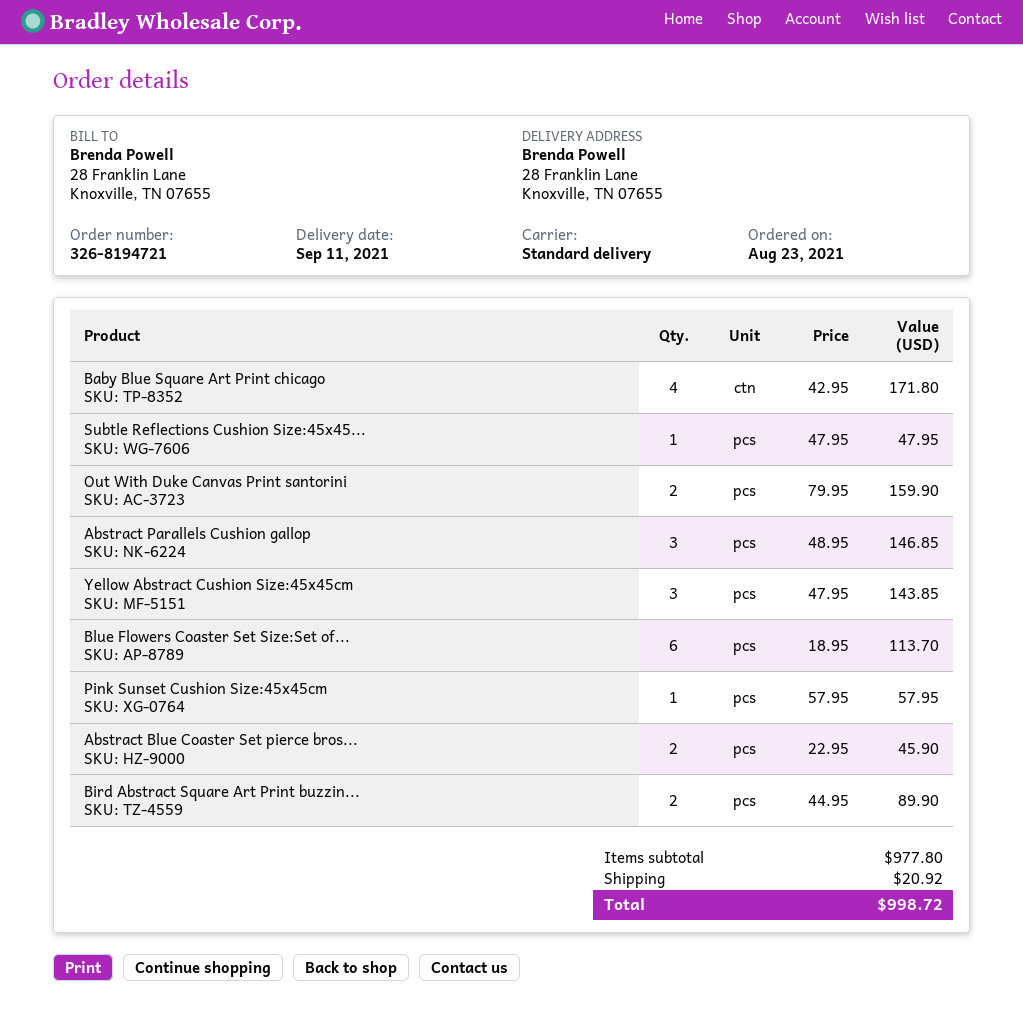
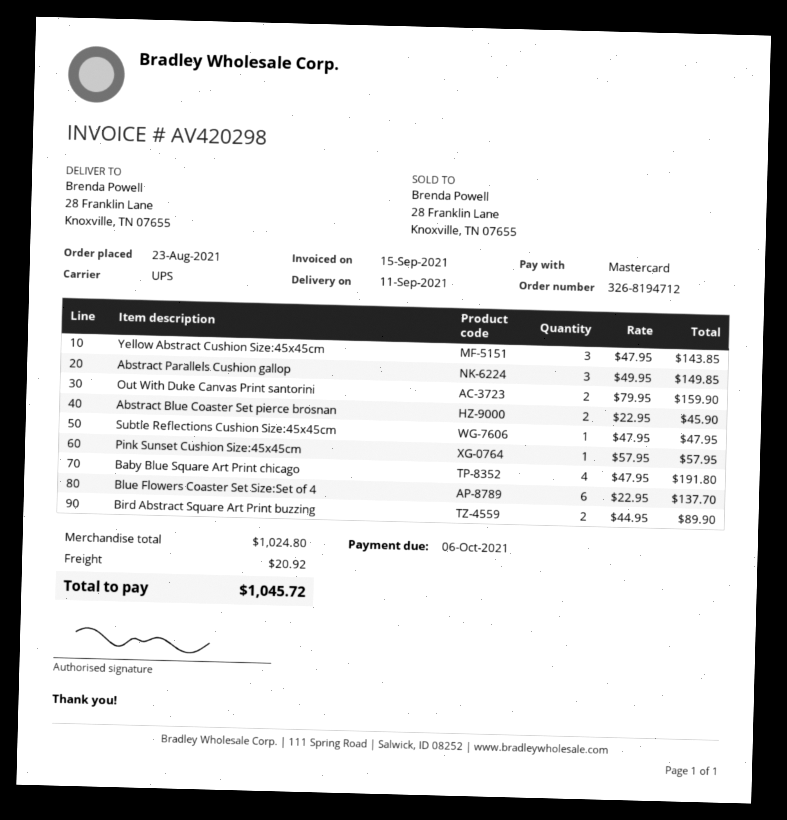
order number: 326-8194721 -> 326-8194712
shipping method: standard -> UPS
Baby Blue Square Art Print chicago: 4 x 42.95 = 171.80 -> 4 x 47.95 = 191.80
Abstract Parallels Cushion gallop: 3 x 48.95 = 146.85 -> 3 x 49.95 = 149.85
Blue Flowers Coaster Set Size:Set of...: 6 x 18.95 = 113.70 -> 6 x 22.95 = 137.70
subtotal: 977.80 -> 1024.80
total: 998.72 -> 1045.72

